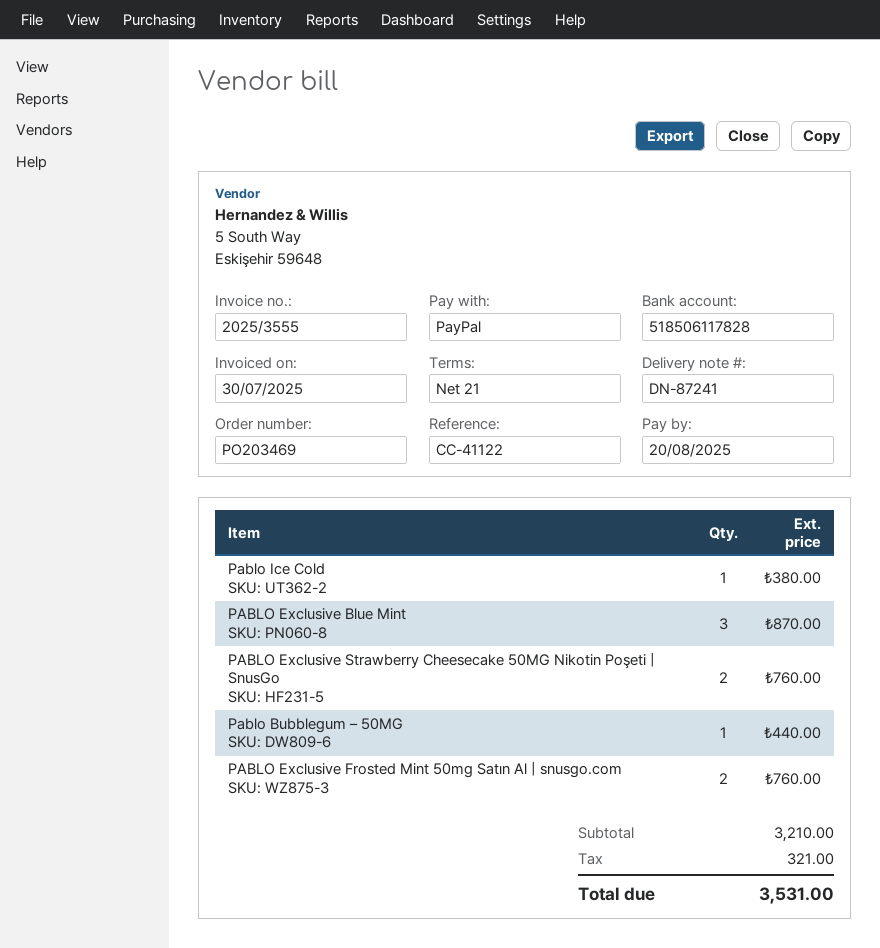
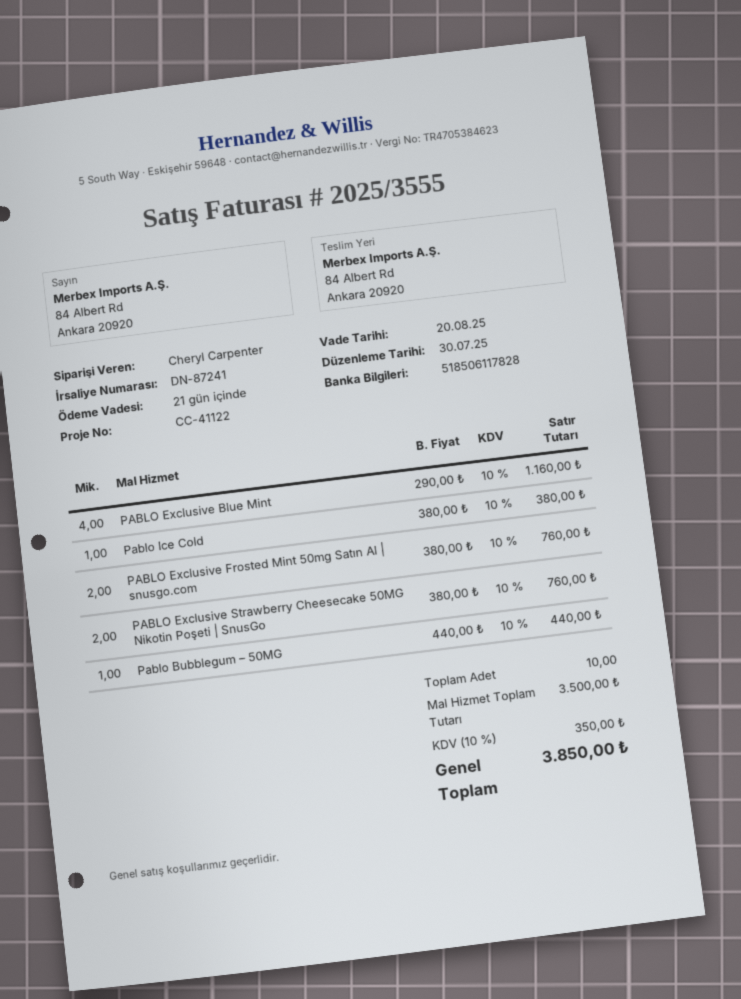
PABLO Exclusive Blue Mint: 3 for 870.00 -> 4 for 1160.00
subtotal: 3210.00 -> 3500.00
tax: 321.00 -> 350.00
total: 3531.00 -> 3850.00

